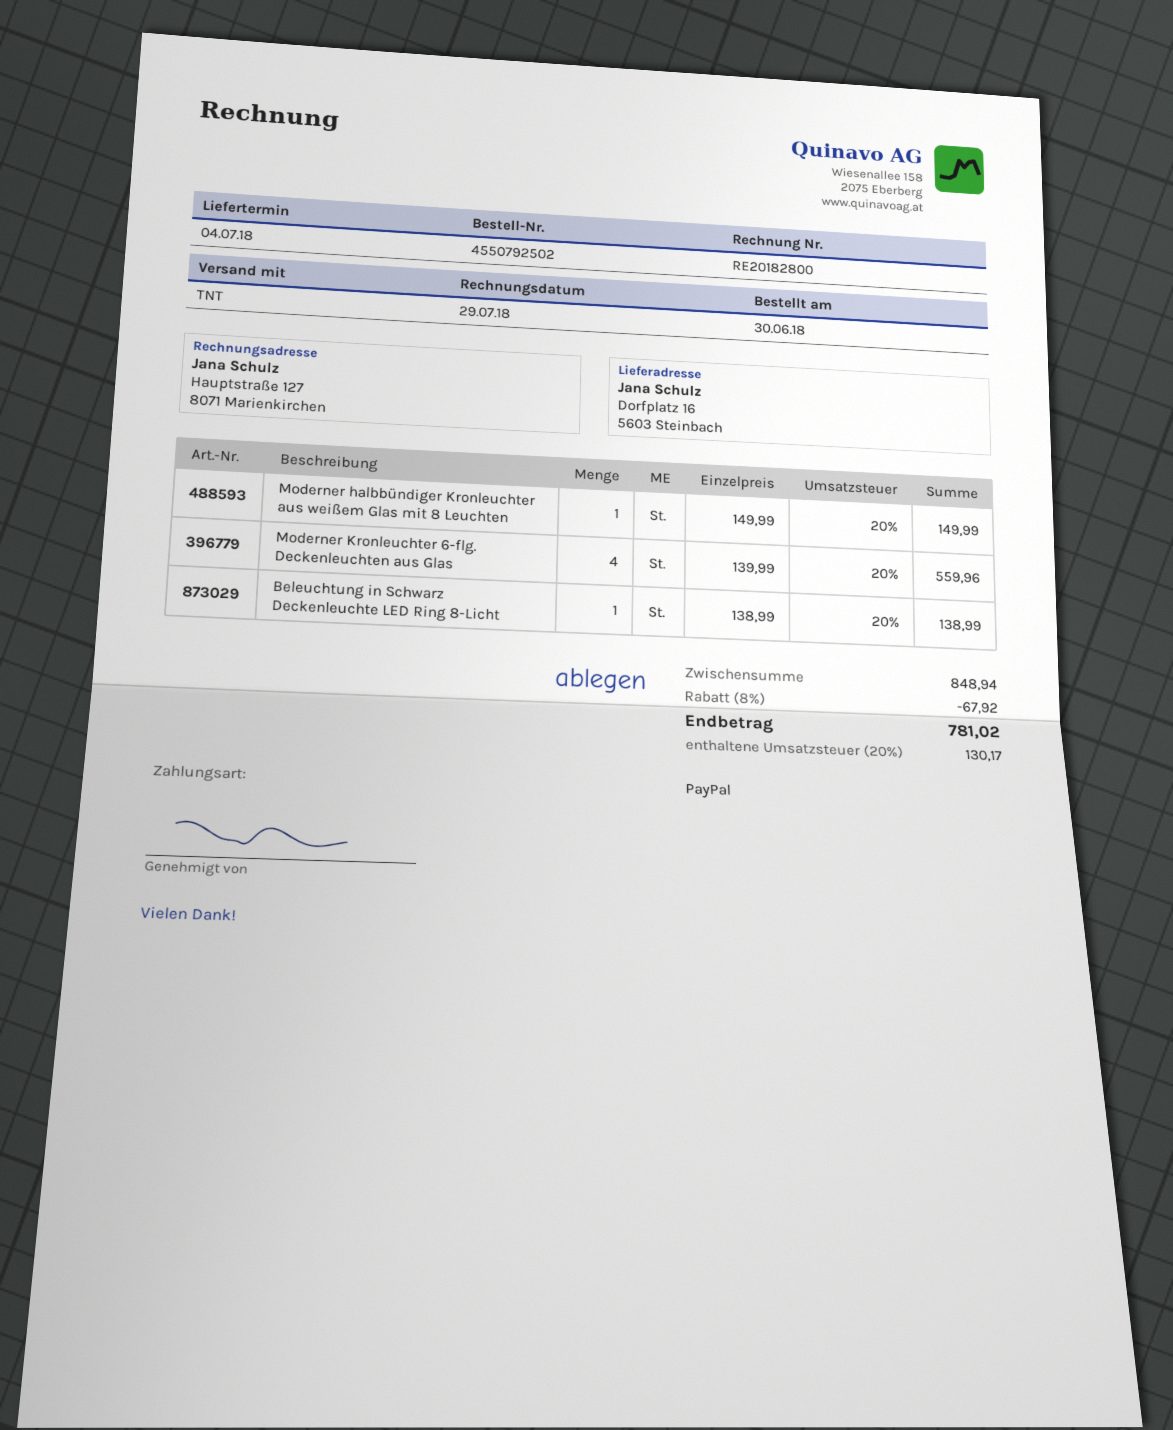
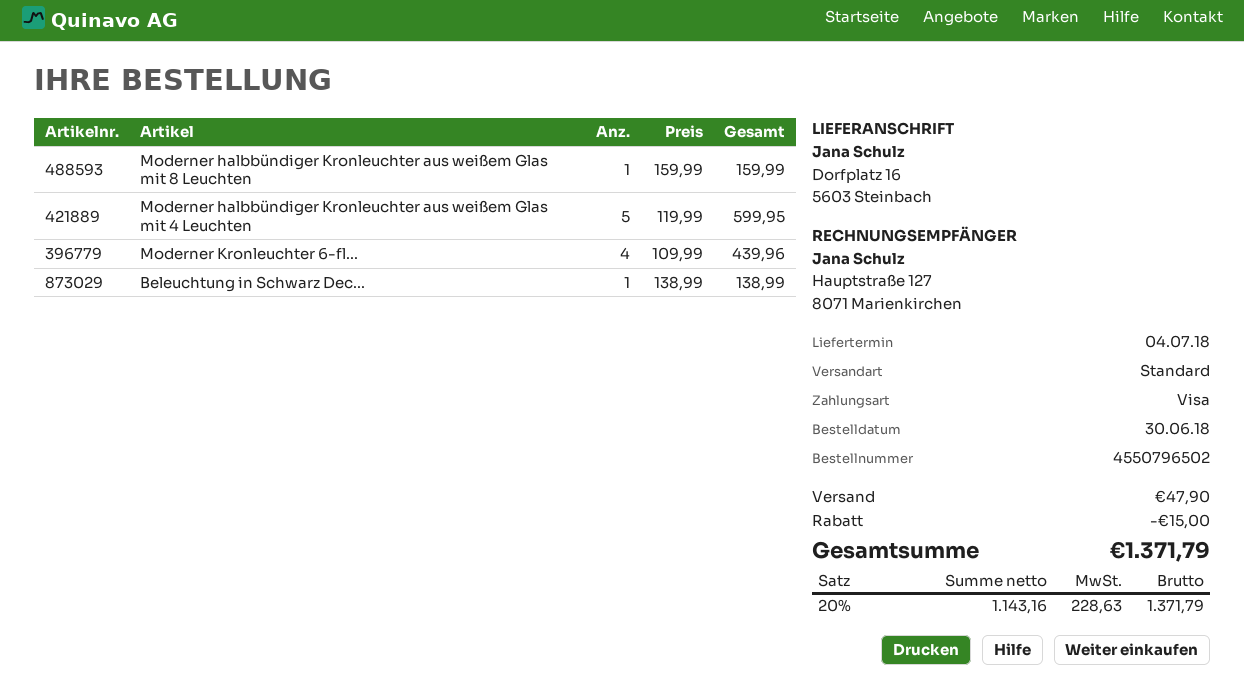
order number: 4550792502 -> 4550796502
payment method: PayPal -> Visa
shipping method: TNT -> standard
Moderner halbbündiger Kronleuchter aus weißem Glas mit 8 Leuchten: 1 x 149.99 = 149.99 -> 1 x 159.99 = 159.99
Moderner Kronleuchter 6-flg. Deckenleuchten aus Glas: 4 x 139.99 = 559.96 -> 4 x 109.99 = 439.96
Moderner halbbündiger Kronleuchter aus weißem Glas mit 4 Leuchten: none -> 5 x 119.99 = 599.95
discount: 67.92 -> 15.00
shipping: none -> 47.90
tax: 20% = 130.17 -> 20% = 228.63
total: 781.02 -> 1371.79

